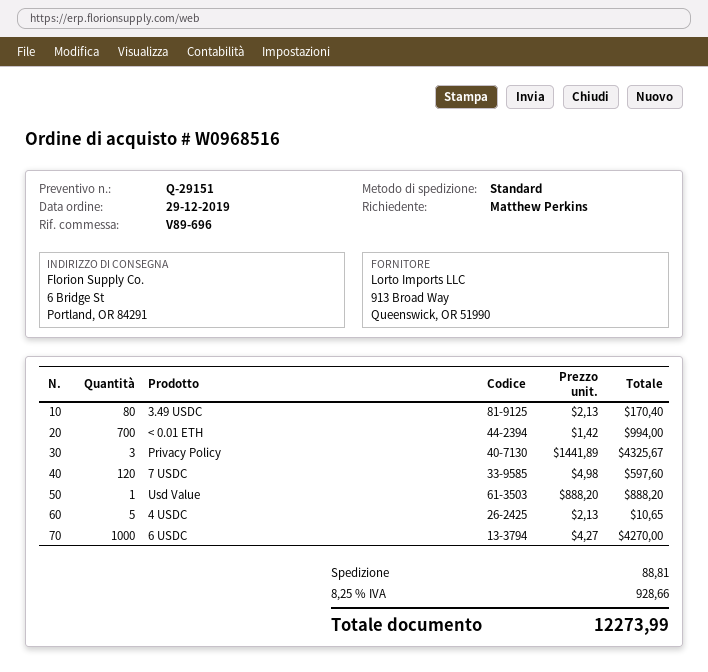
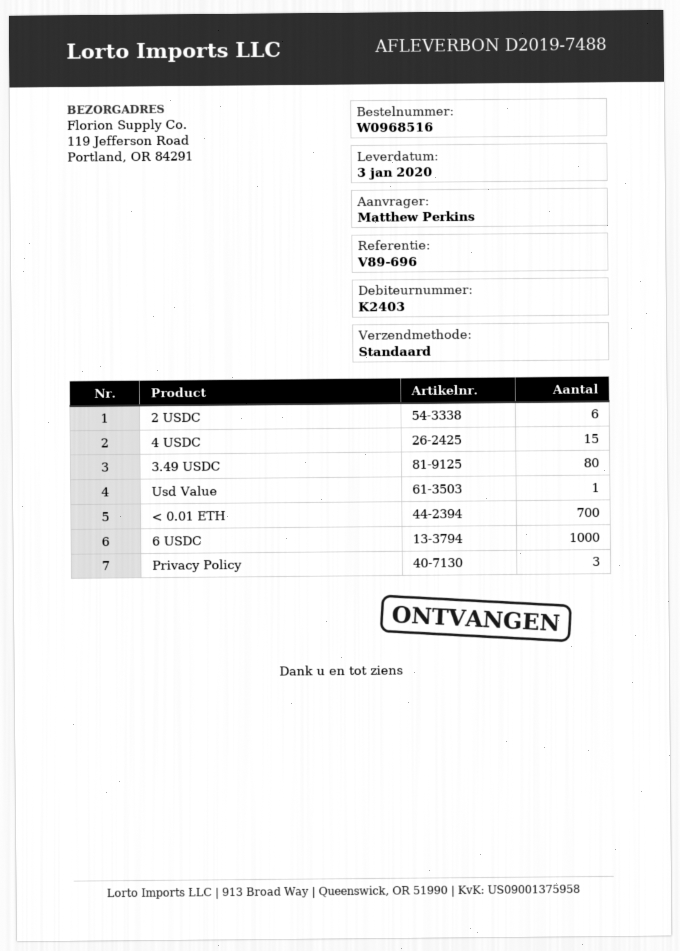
ship to: 6 Bridge St, Portland, OR 84291 -> 119 Jefferson Road, Portland, OR 84291
7 USDC: 120 -> none
4 USDC: 5 -> 15
2 USDC: none -> 6

